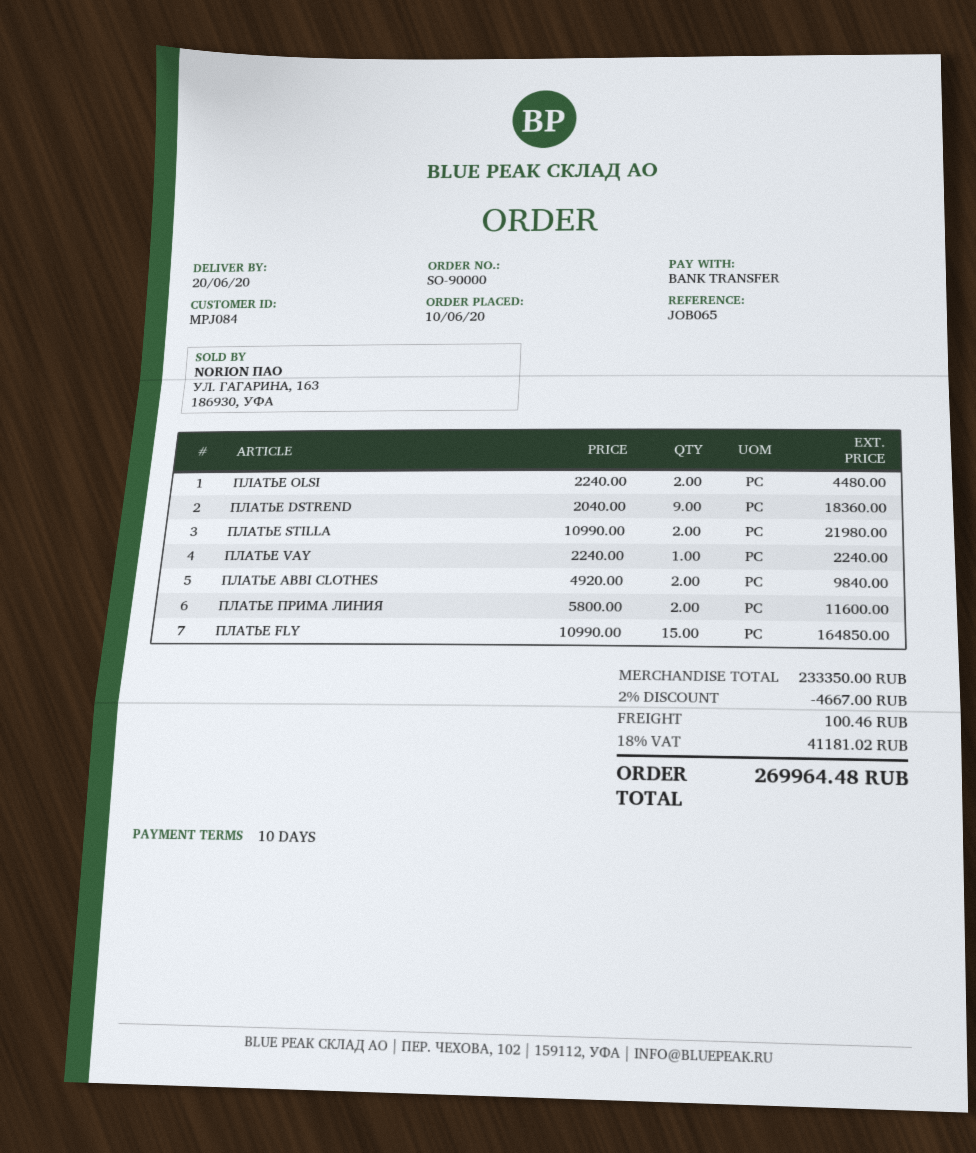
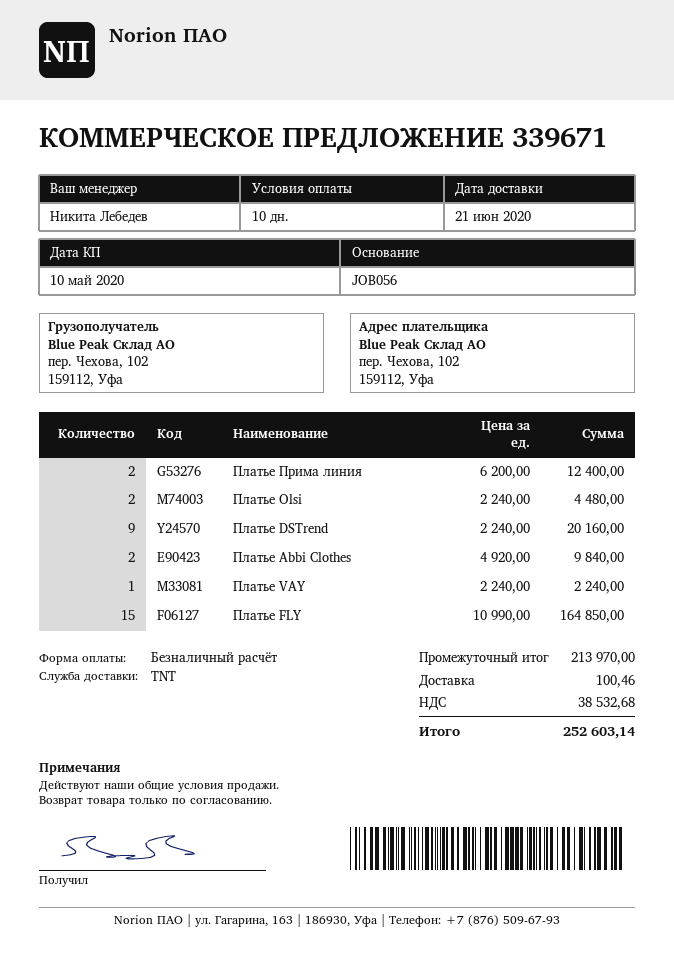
delivery date: 2020-06-20 -> 2020-06-21
reference: JOB065 -> JOB056
ПЛАТЬЕ DSTREND: 9 x 2040.00 = 18360.00 -> 9 x 2240.00 = 20160.00
ПЛАТЬЕ STILLA: 2 x 10990.00 = 21980.00 -> none
ПЛАТЬЕ ПРИМА ЛИНИЯ: 2 x 5800.00 = 11600.00 -> 2 x 6200.00 = 12400.00
subtotal: 233350.00 -> 213970.00
discount: 2% = 4667.00 -> none
tax: 41181.02 -> 38532.68
total: 269964.48 -> 252603.14

